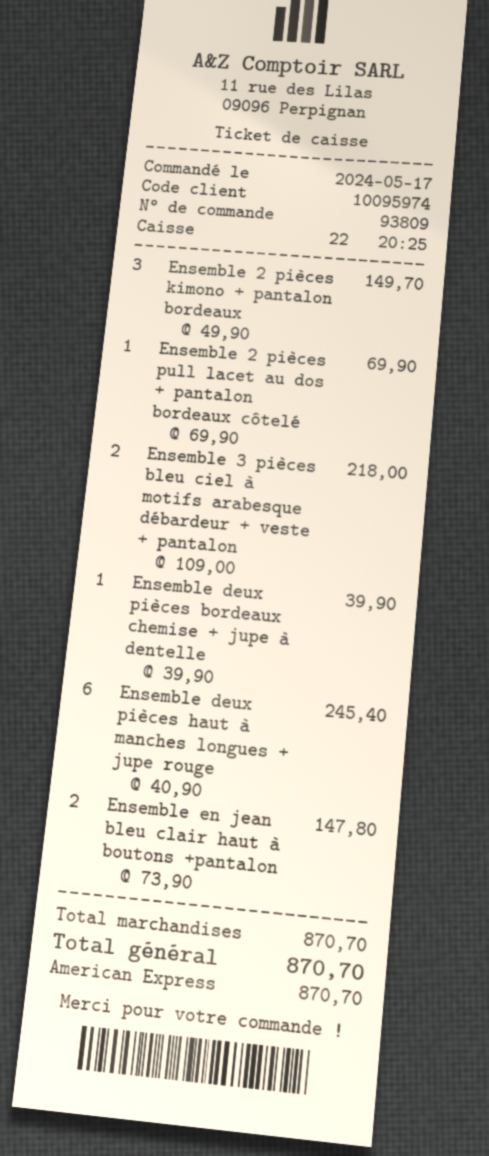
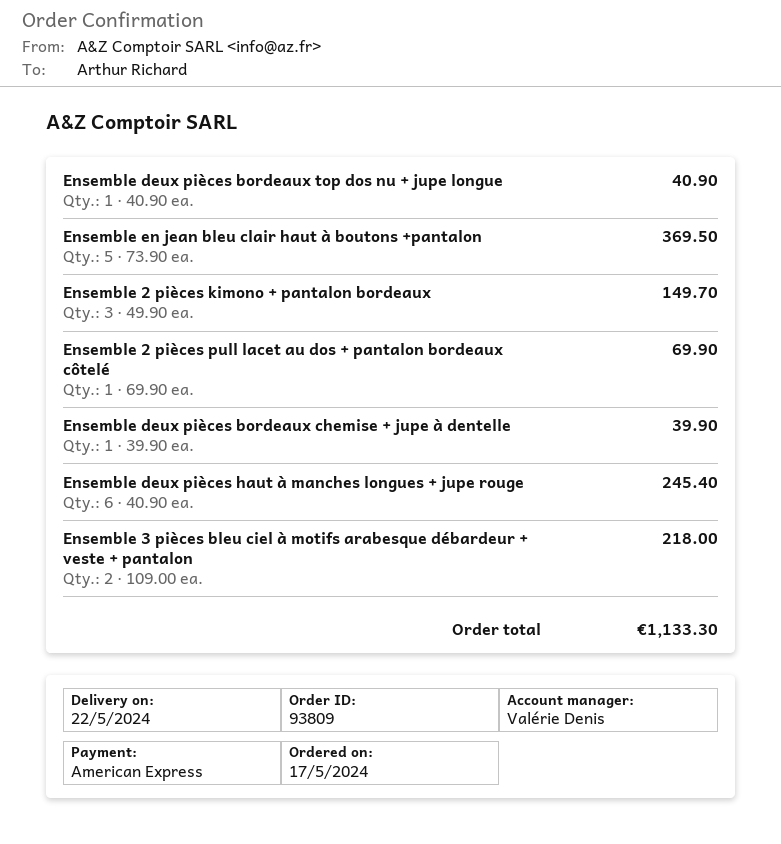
Ensemble en jean bleu clair haut à boutons +pantalon: 2 x 73.90 = 147.80 -> 5 x 73.90 = 369.50
Ensemble deux pièces bordeaux top dos nu + jupe longue: none -> 1 x 40.90 = 40.90
total: 870.70 -> 1133.30

